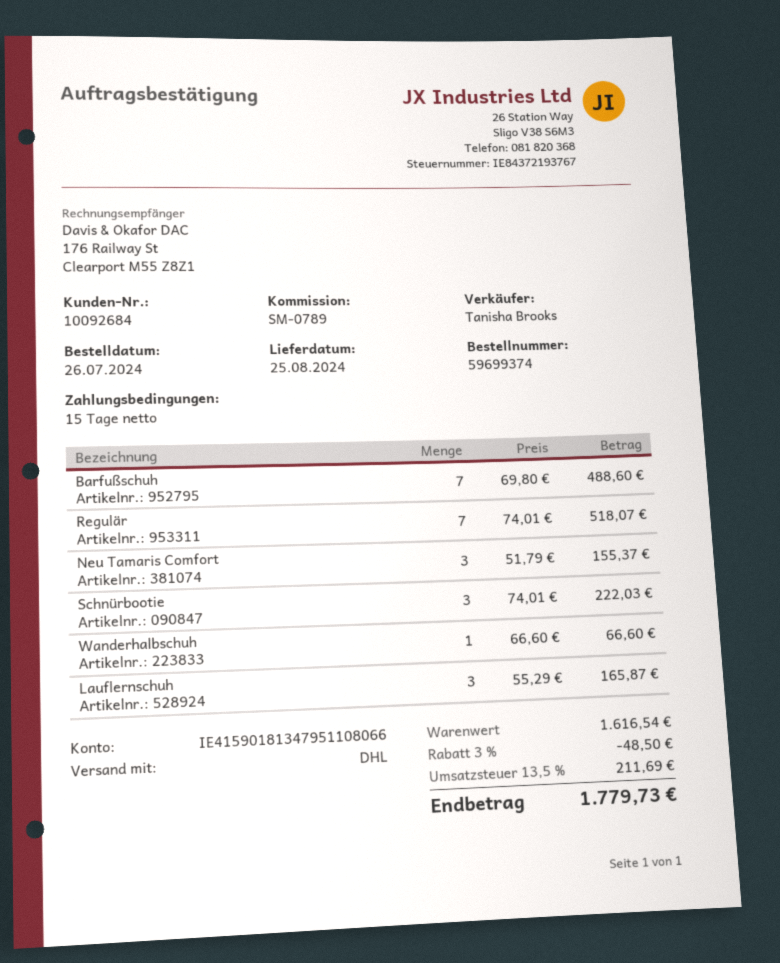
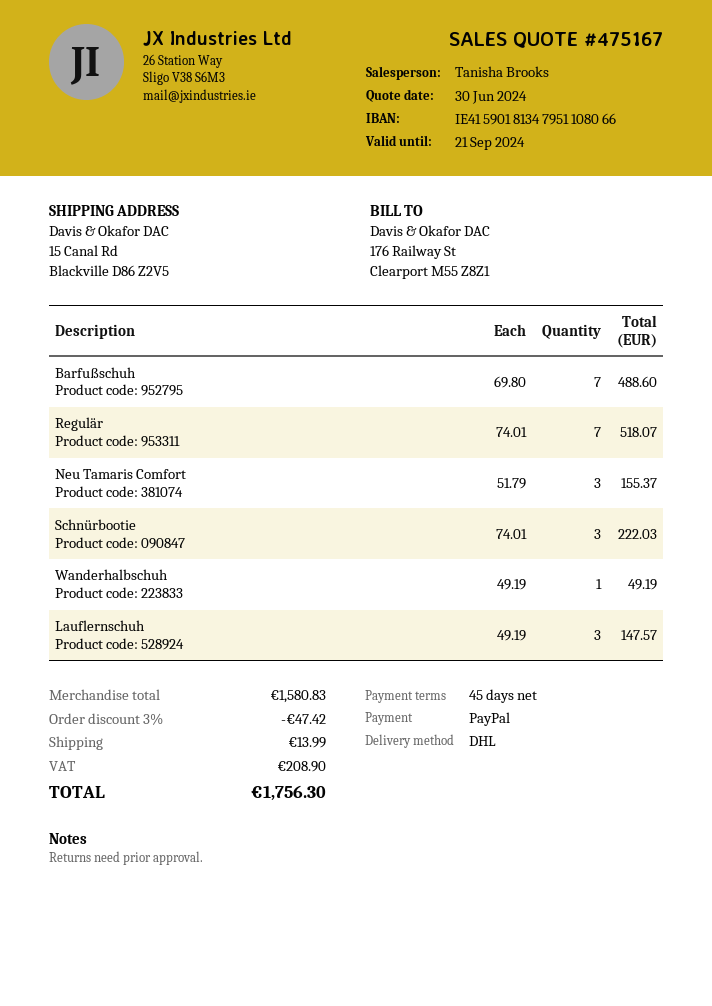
payment terms: 15 days -> 45 days
Wanderhalbschuh: 1 x 66.60 = 66.60 -> 1 x 49.19 = 49.19
Lauflernschuh: 3 x 55.29 = 165.87 -> 3 x 49.19 = 147.57
subtotal: 1616.54 -> 1580.83
discount: 3% = 48.50 -> 3% = 47.42
shipping: none -> 13.99
tax: 211.69 -> 208.90
total: 1779.73 -> 1756.30

